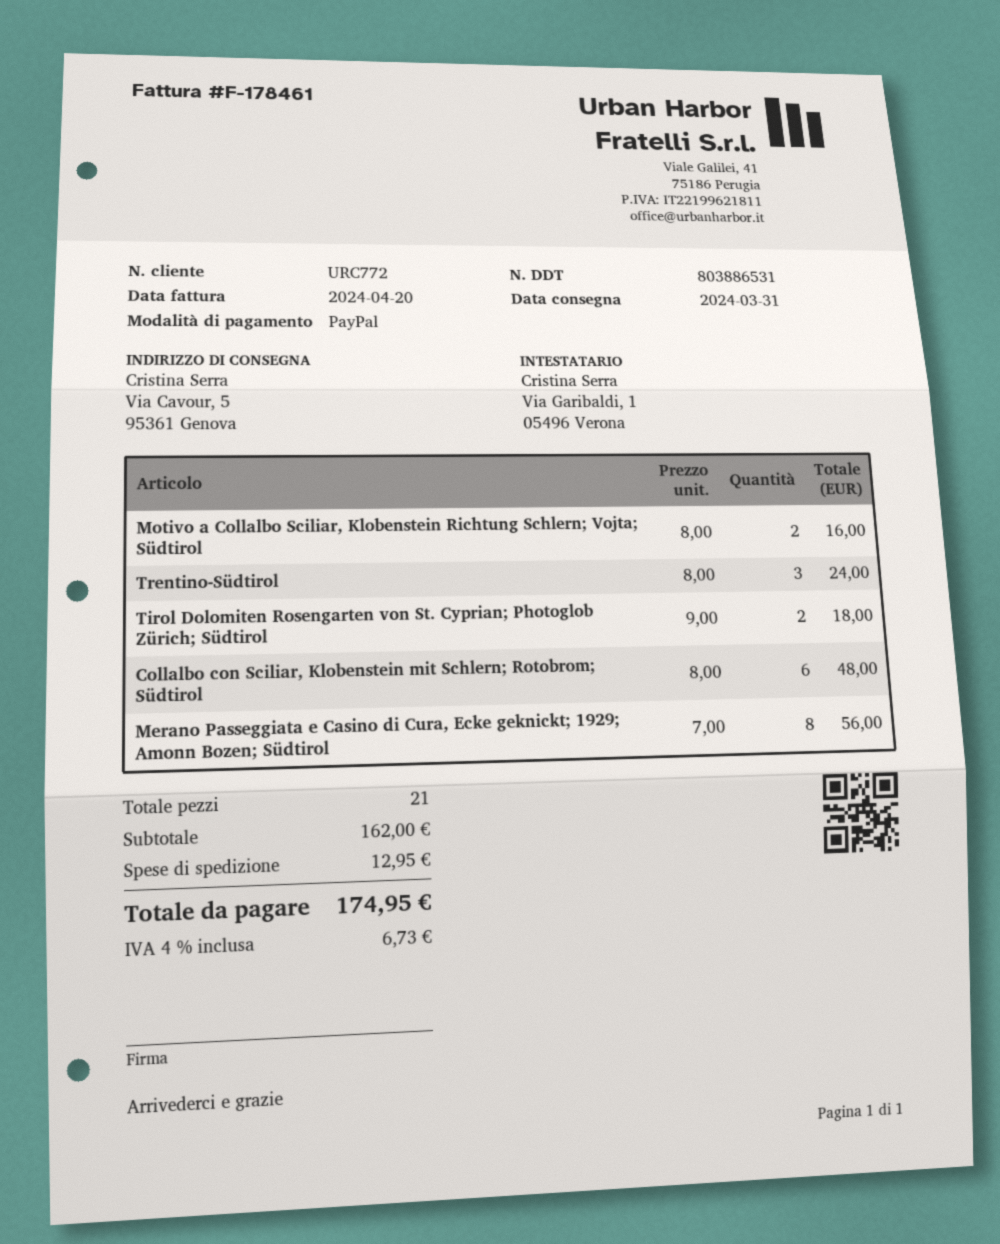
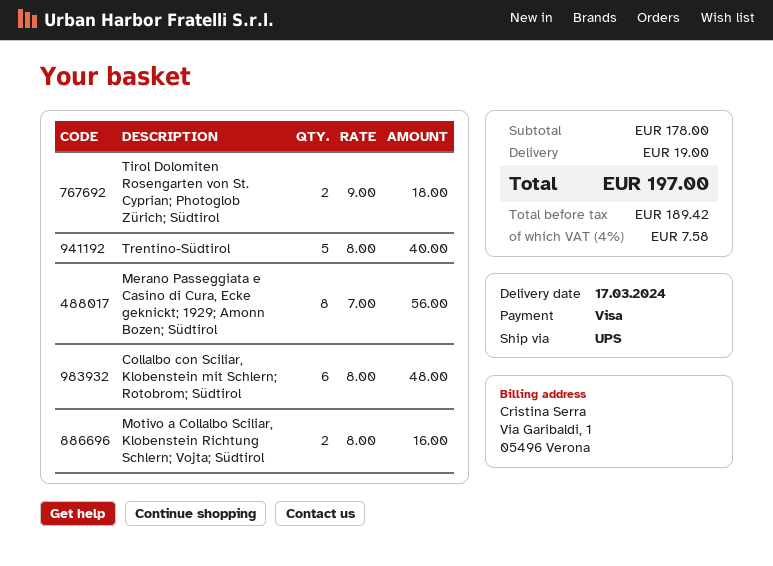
delivery date: 2024-03-31 -> 2024-03-17
payment method: PayPal -> Visa
Trentino-Südtirol: 3 x 8.00 = 24.00 -> 5 x 8.00 = 40.00
subtotal: 162.00 -> 178.00
shipping: 12.95 -> 19.00
tax: 4% = 6.73 -> 4% = 7.58
total: 174.95 -> 197.00

